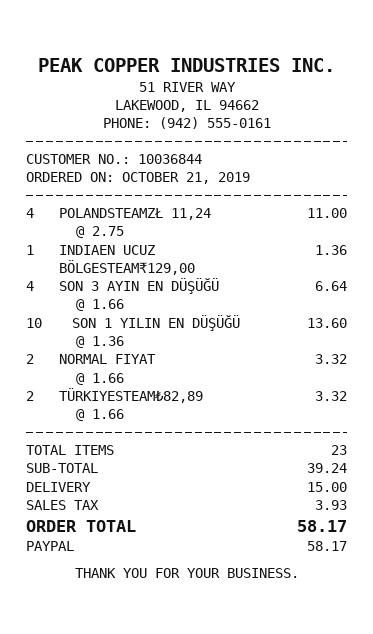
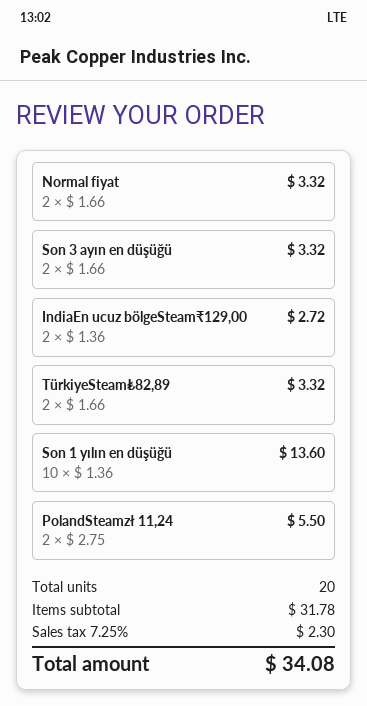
POLANDSTEAMZŁ 11,24: 4 x 2.75 = 11.00 -> 2 x 2.75 = 5.50
INDIAEN UCUZ BÖLGESTEAM₹129,00: 1 x 1.36 = 1.36 -> 2 x 1.36 = 2.72
SON 3 AYIN EN DÜŞÜĞÜ: 4 x 1.66 = 6.64 -> 2 x 1.66 = 3.32
total quantity: 23 -> 20
subtotal: 39.24 -> 31.78
shipping: 15.00 -> none
tax: 3.93 -> 2.30
total: 58.17 -> 34.08

